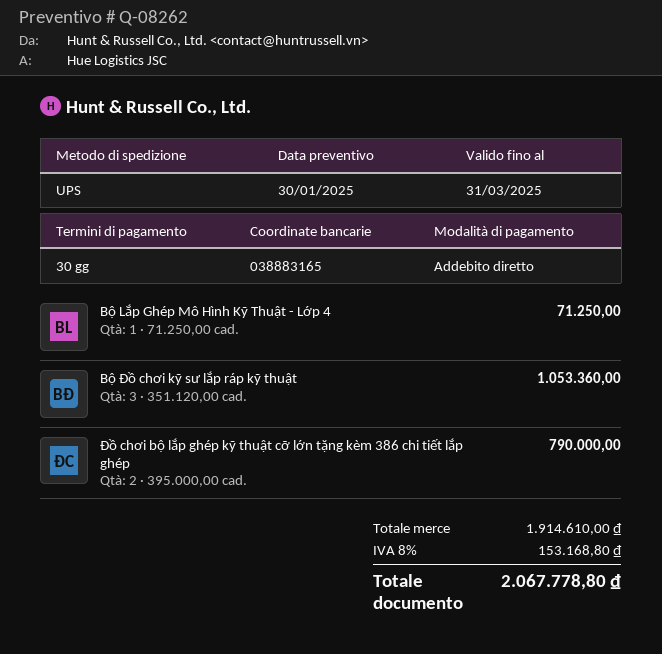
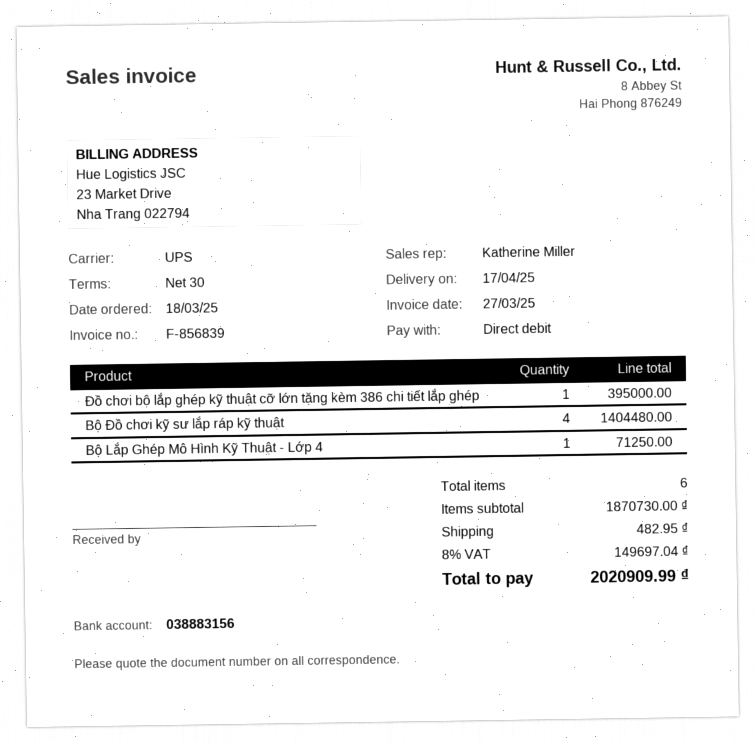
bank account: 038883165 -> 038883156
Bộ Đồ chơi kỹ sư lắp ráp kỹ thuật: 3 for 1053360.00 -> 4 for 1404480.00
Đồ chơi bộ lắp ghép kỹ thuật cỡ lớn tặng kèm 386 chi tiết lắp ghép: 2 for 790000.00 -> 1 for 395000.00
subtotal: 1914610.00 -> 1870730.00
shipping: none -> 482.95
tax: 8% = 153168.80 -> 8% = 149697.04
total: 2067778.80 -> 2020909.99

